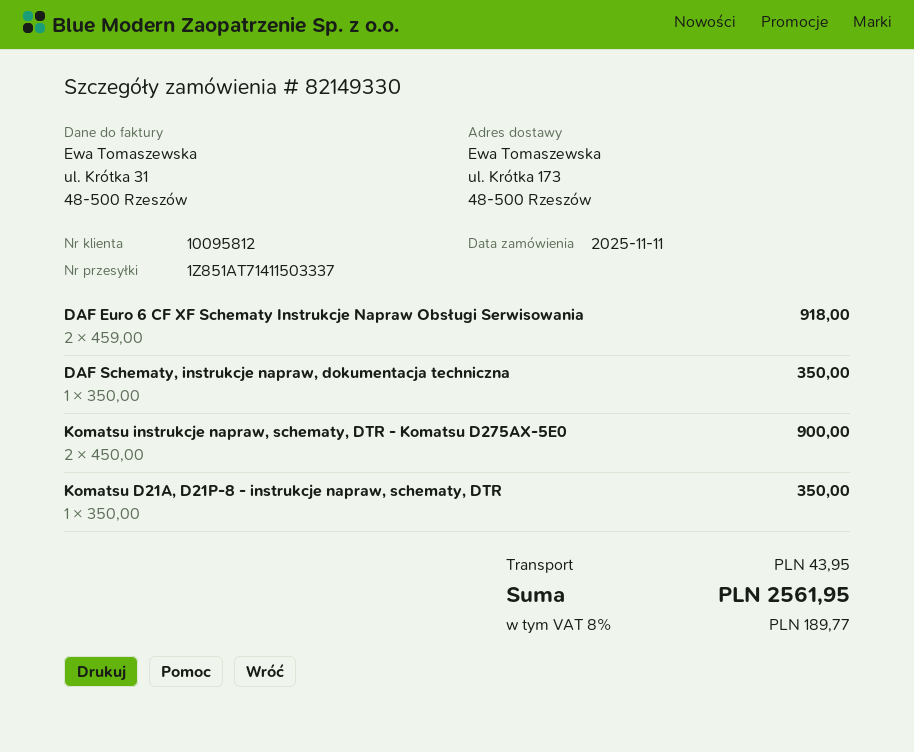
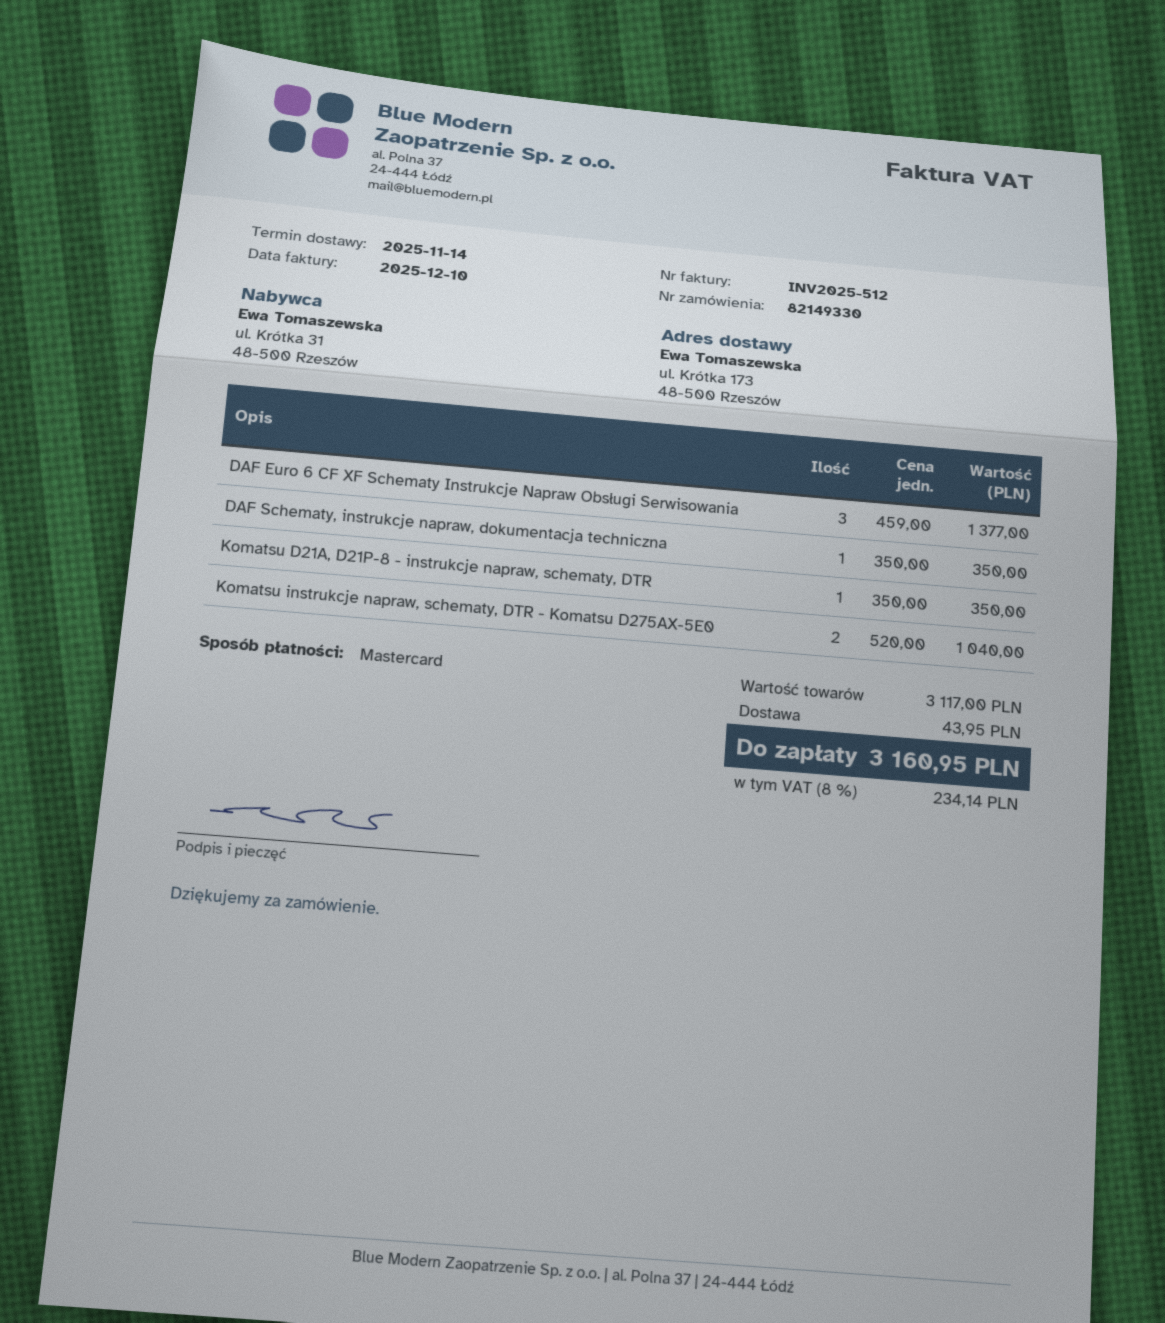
DAF Euro 6 CF XF Schematy Instrukcje Napraw Obsługi Serwisowania: 2 x 459.00 = 918.00 -> 3 x 459.00 = 1377.00
Komatsu instrukcje napraw, schematy, DTR - Komatsu D275AX-5E0: 2 x 450.00 = 900.00 -> 2 x 520.00 = 1040.00
tax: 8% = 189.77 -> 8% = 234.14
total: 2561.95 -> 3160.95

